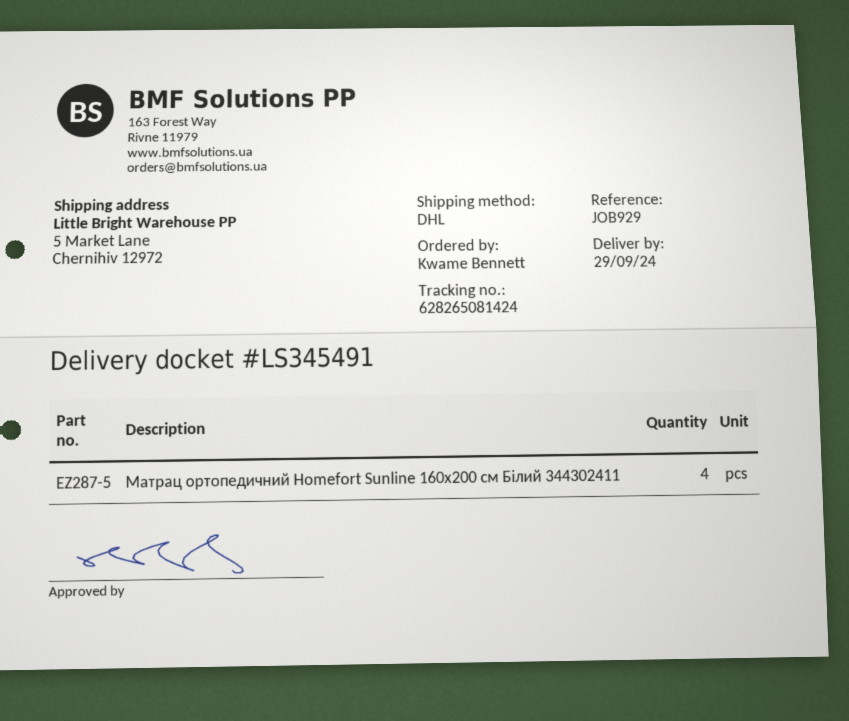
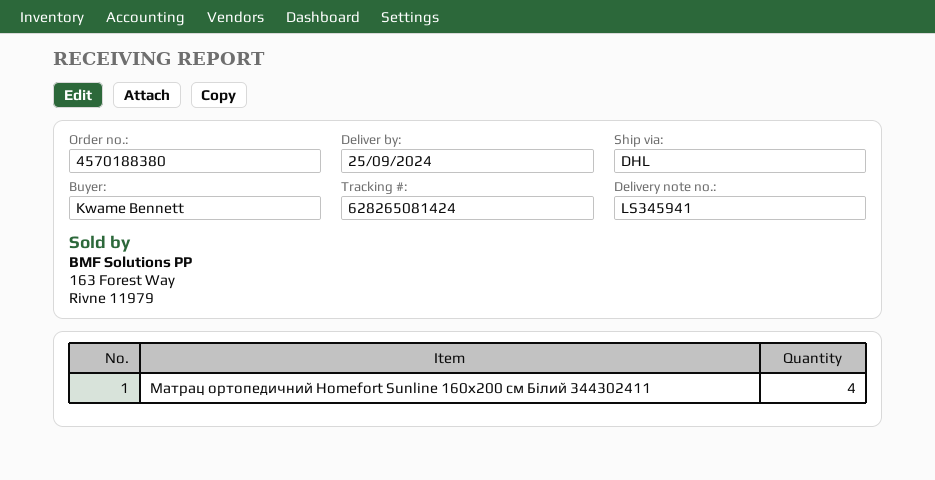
delivery note number: LS345491 -> LS345941
delivery date: 2024-09-29 -> 2024-09-25

